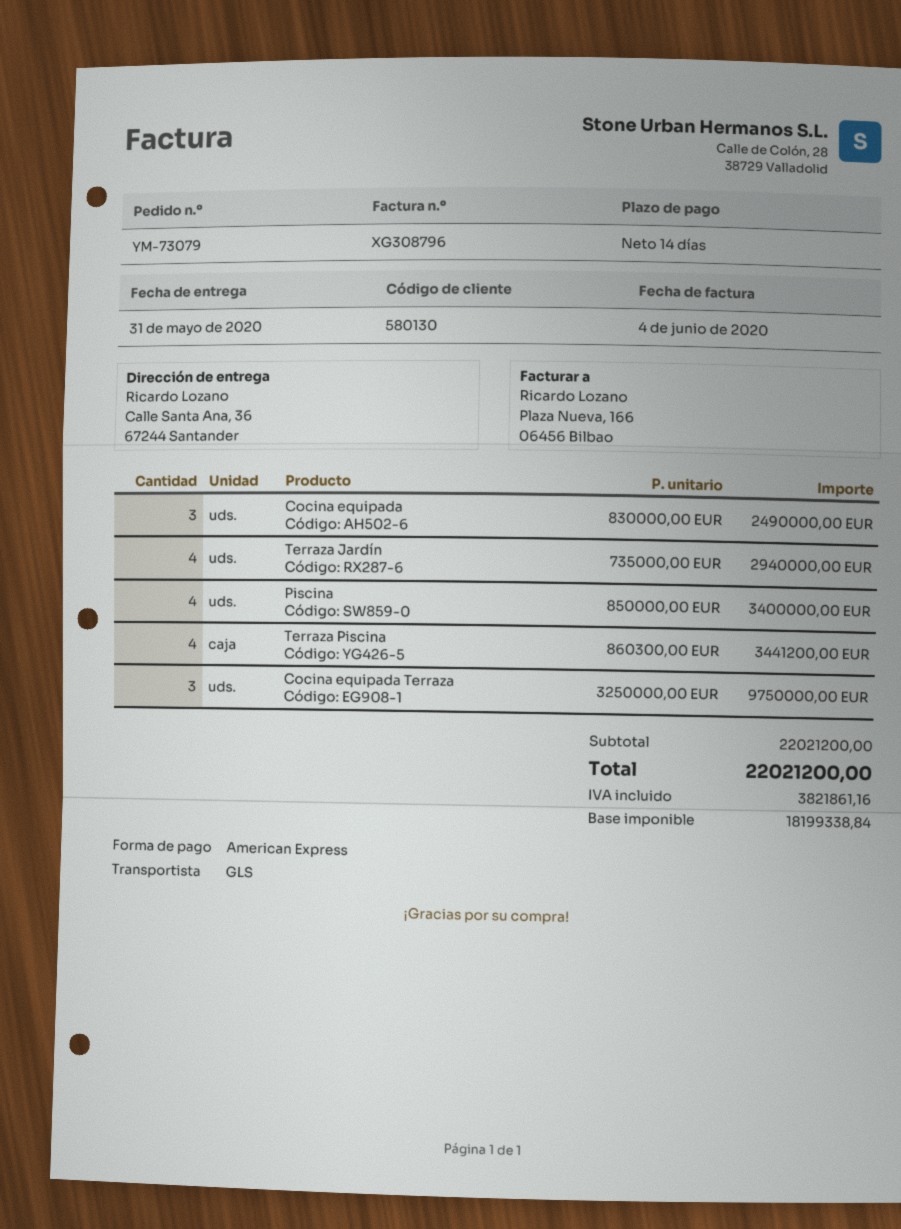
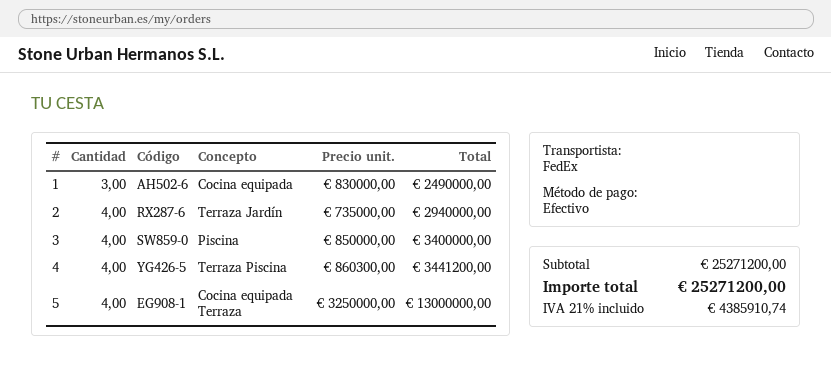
payment method: American Express -> cash
shipping method: GLS -> FedEx
Cocina equipada Terraza: 3 x 3250000.00 = 9750000.00 -> 4 x 3250000.00 = 13000000.00
subtotal: 22021200.00 -> 25271200.00
tax: 3821861.16 -> 4385910.74
total: 22021200.00 -> 25271200.00

